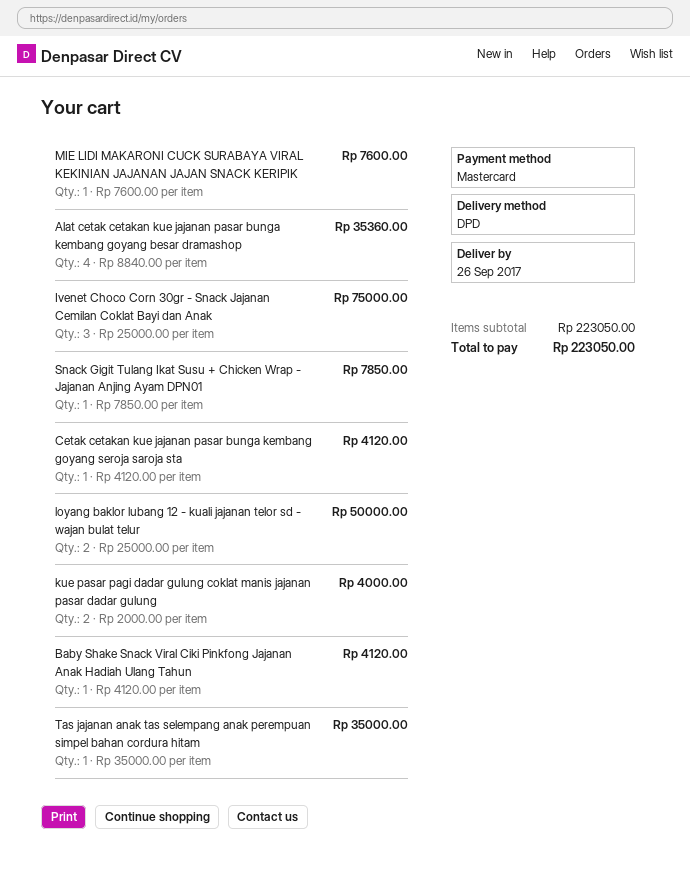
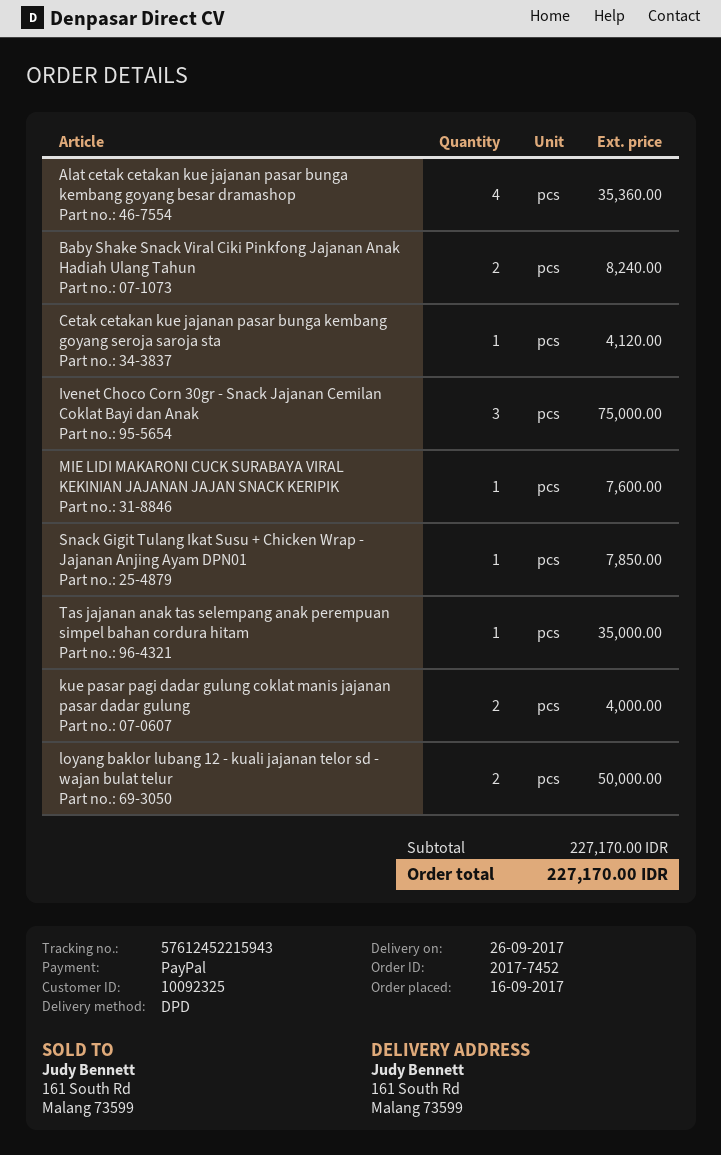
payment method: Mastercard -> PayPal
Baby Shake Snack Viral Ciki Pinkfong Jajanan Anak Hadiah Ulang Tahun: 1 for 4120.00 -> 2 for 8240.00
subtotal: 223050.00 -> 227170.00
total: 223050.00 -> 227170.00

